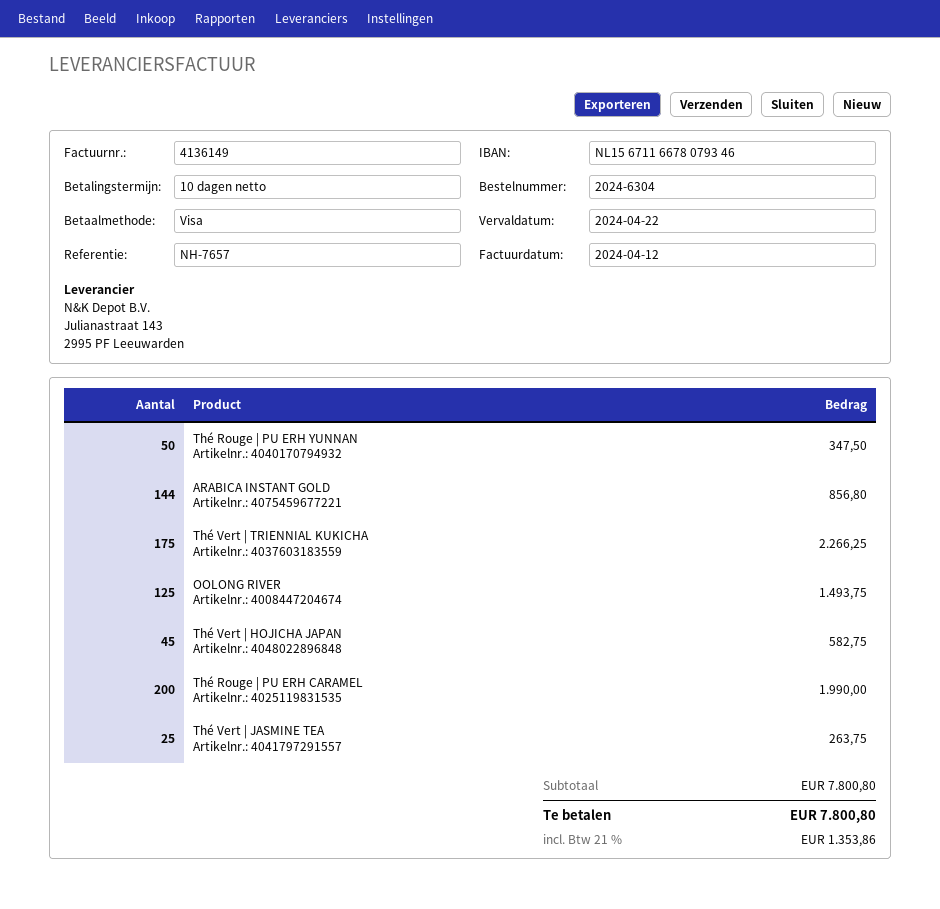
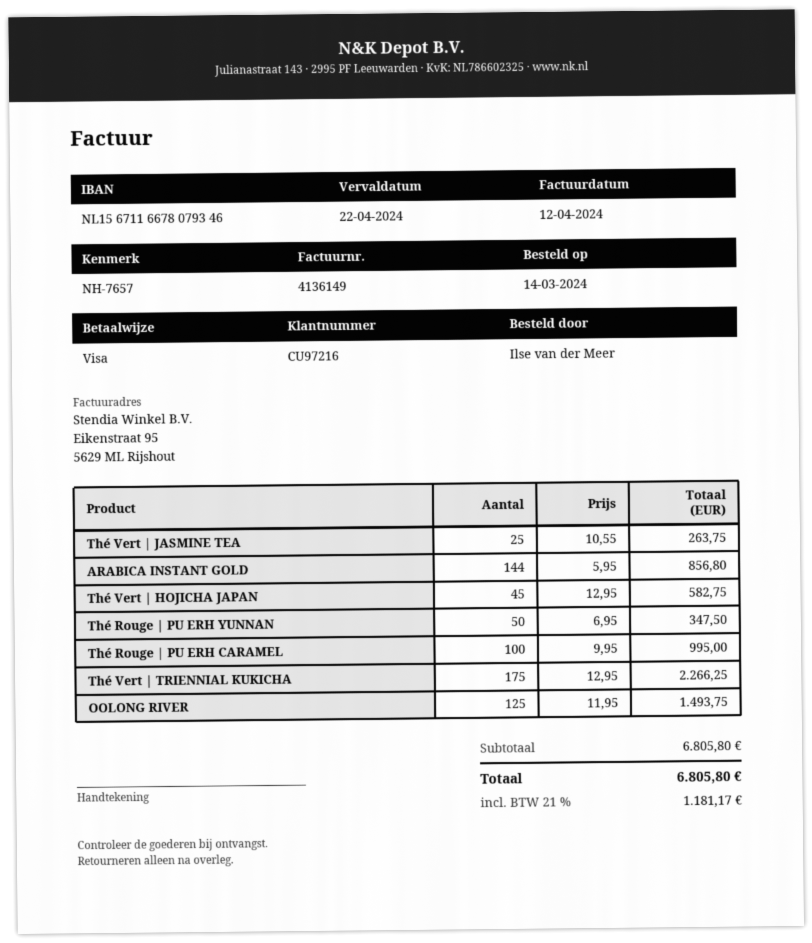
Thé Rouge | PU ERH CARAMEL: 200 for 1990.00 -> 100 for 995.00
subtotal: 7800.80 -> 6805.80
tax: 21% = 1353.86 -> 21% = 1181.17
total: 7800.80 -> 6805.80

